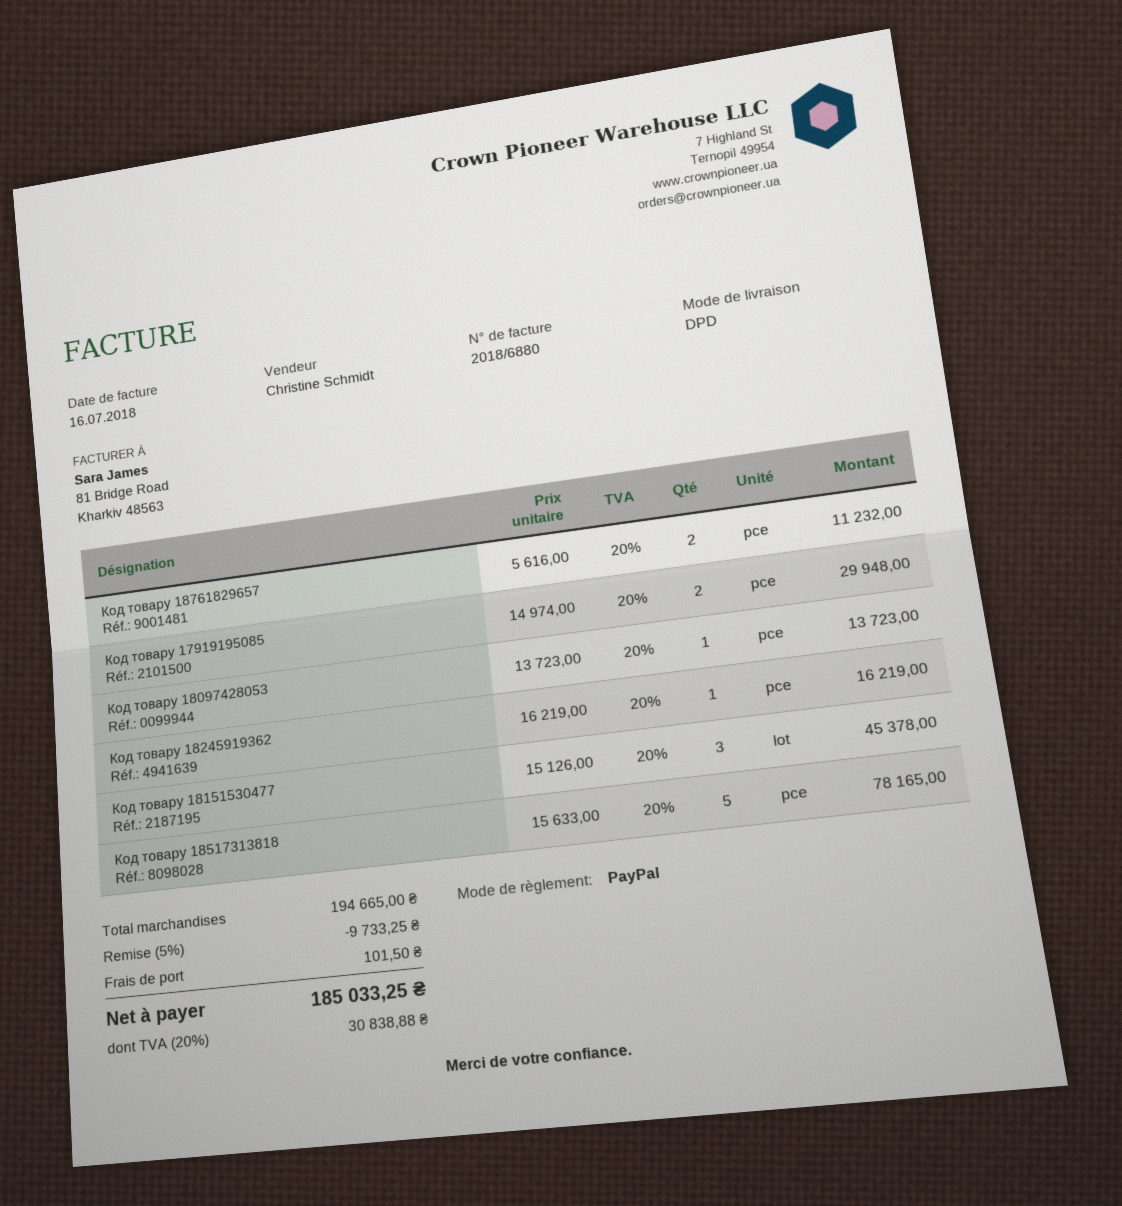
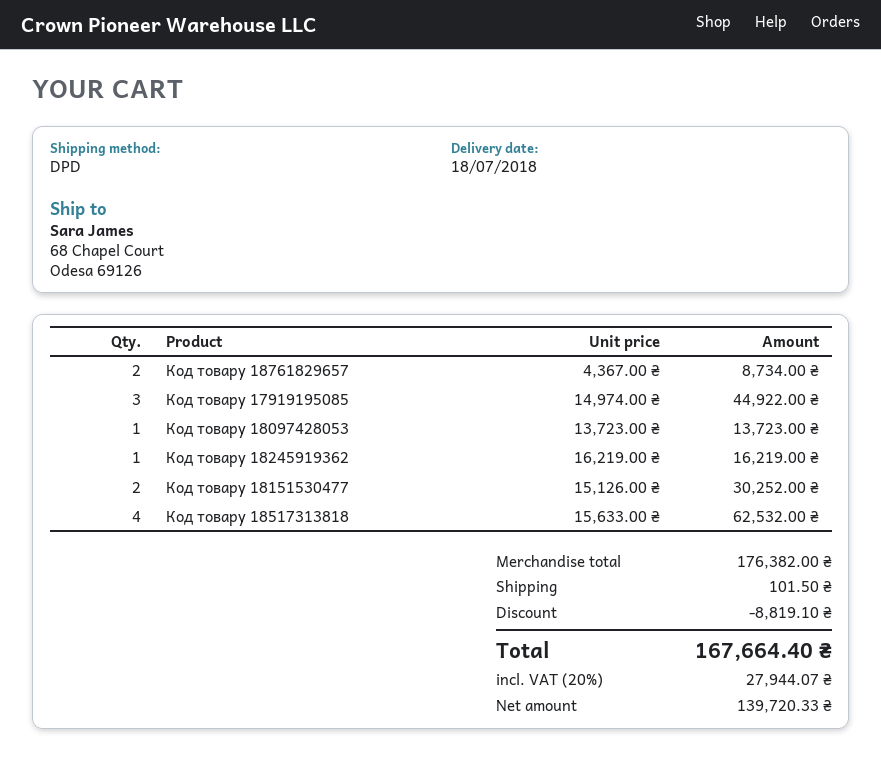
Код товару 18761829657: 2 x 5616.00 = 11232.00 -> 2 x 4367.00 = 8734.00
Код товару 17919195085: 2 x 14974.00 = 29948.00 -> 3 x 14974.00 = 44922.00
Код товару 18151530477: 3 x 15126.00 = 45378.00 -> 2 x 15126.00 = 30252.00
Код товару 18517313818: 5 x 15633.00 = 78165.00 -> 4 x 15633.00 = 62532.00
subtotal: 194665.00 -> 176382.00
discount: 9733.25 -> 8819.10
tax: 20% = 30838.88 -> 20% = 27944.07
total: 185033.25 -> 167664.40

